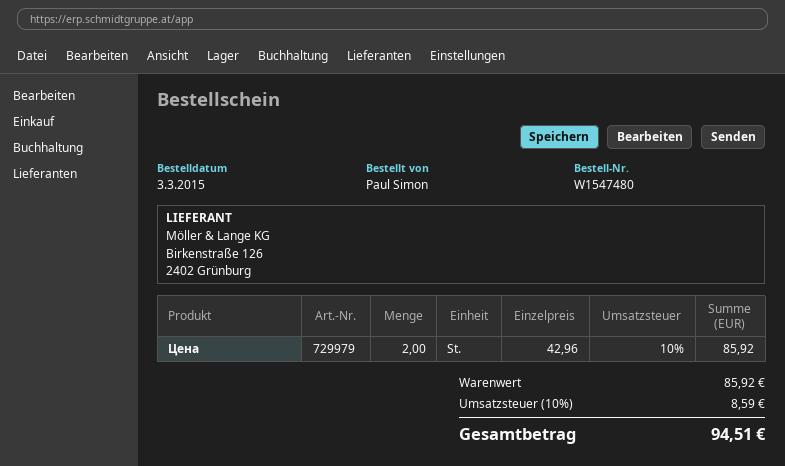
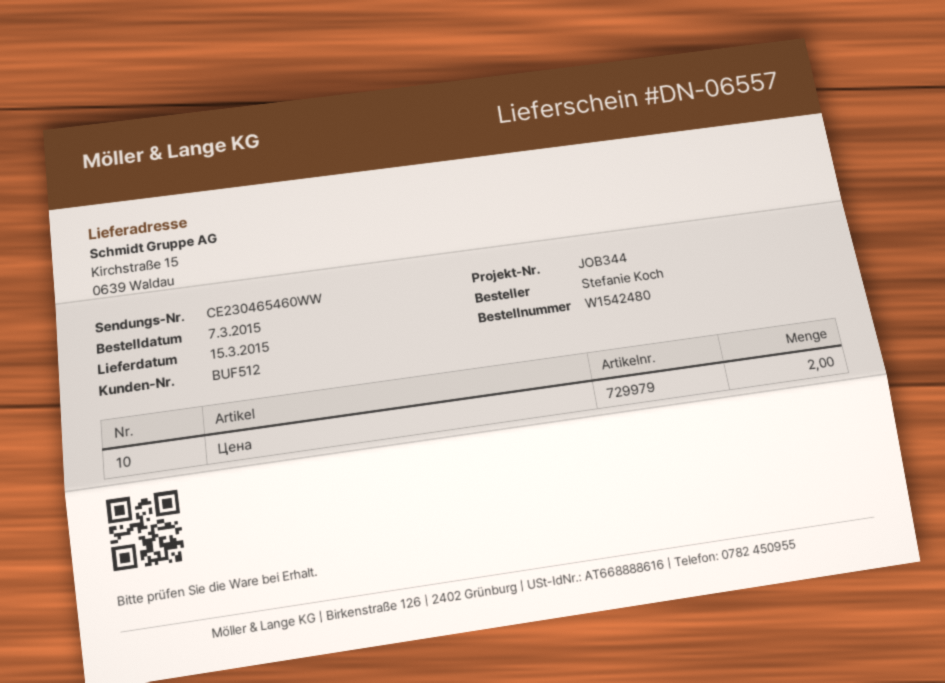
order number: W1547480 -> W1542480
order date: 2015-03-03 -> 2015-03-07
ordered by: Paul Simon -> Stefanie Koch

